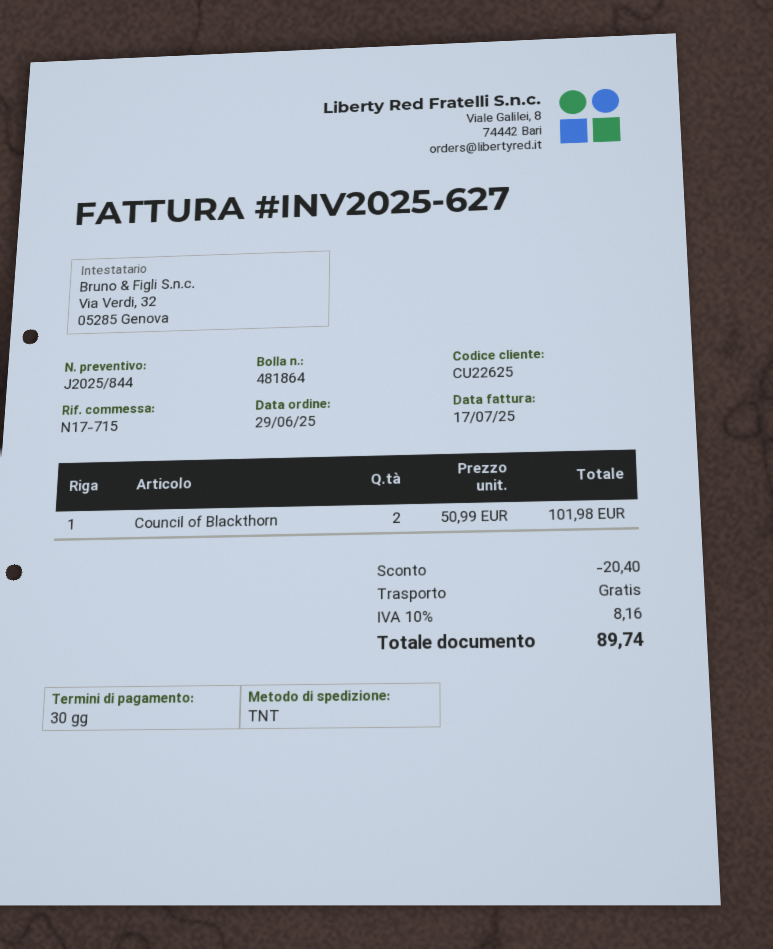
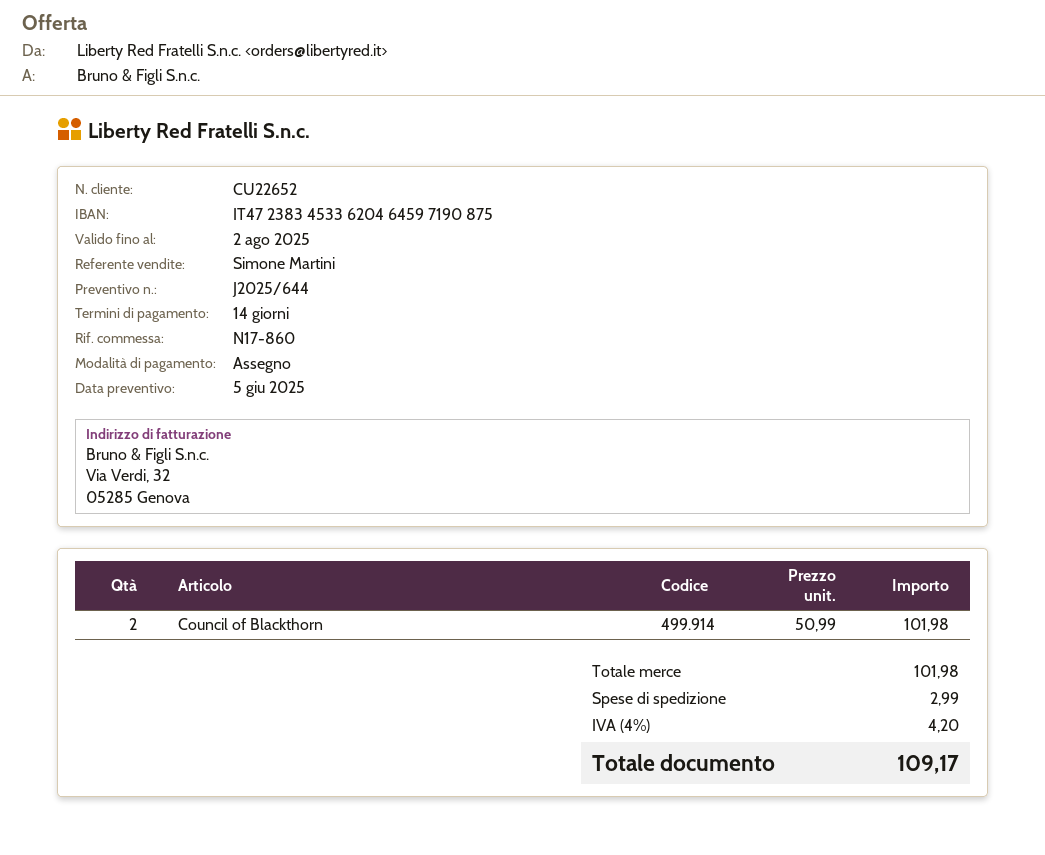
quote number: J2025/844 -> J2025/644
payment terms: 30 days -> 14 days
customer number: CU22625 -> CU22652
reference: N17-715 -> N17-860
discount: 20.40 -> none
shipping: 0.00 -> 2.99
tax: 10% = 8.16 -> 4% = 4.20
total: 89.74 -> 109.17

